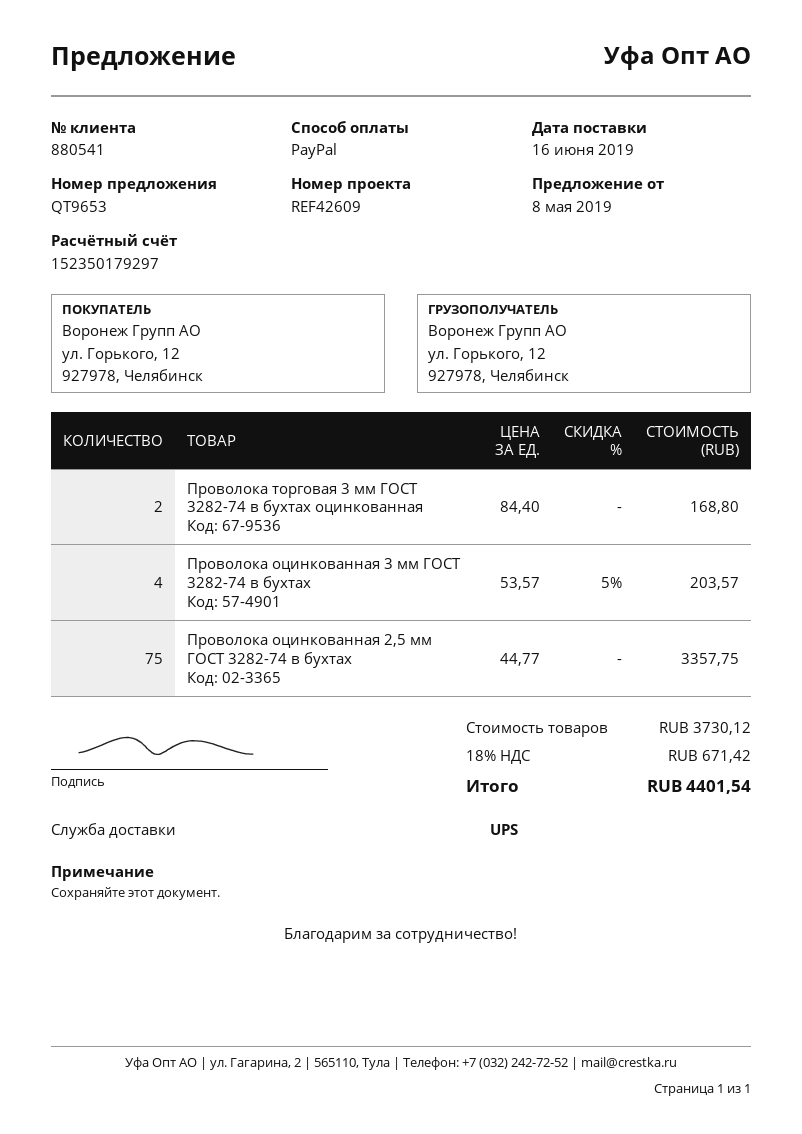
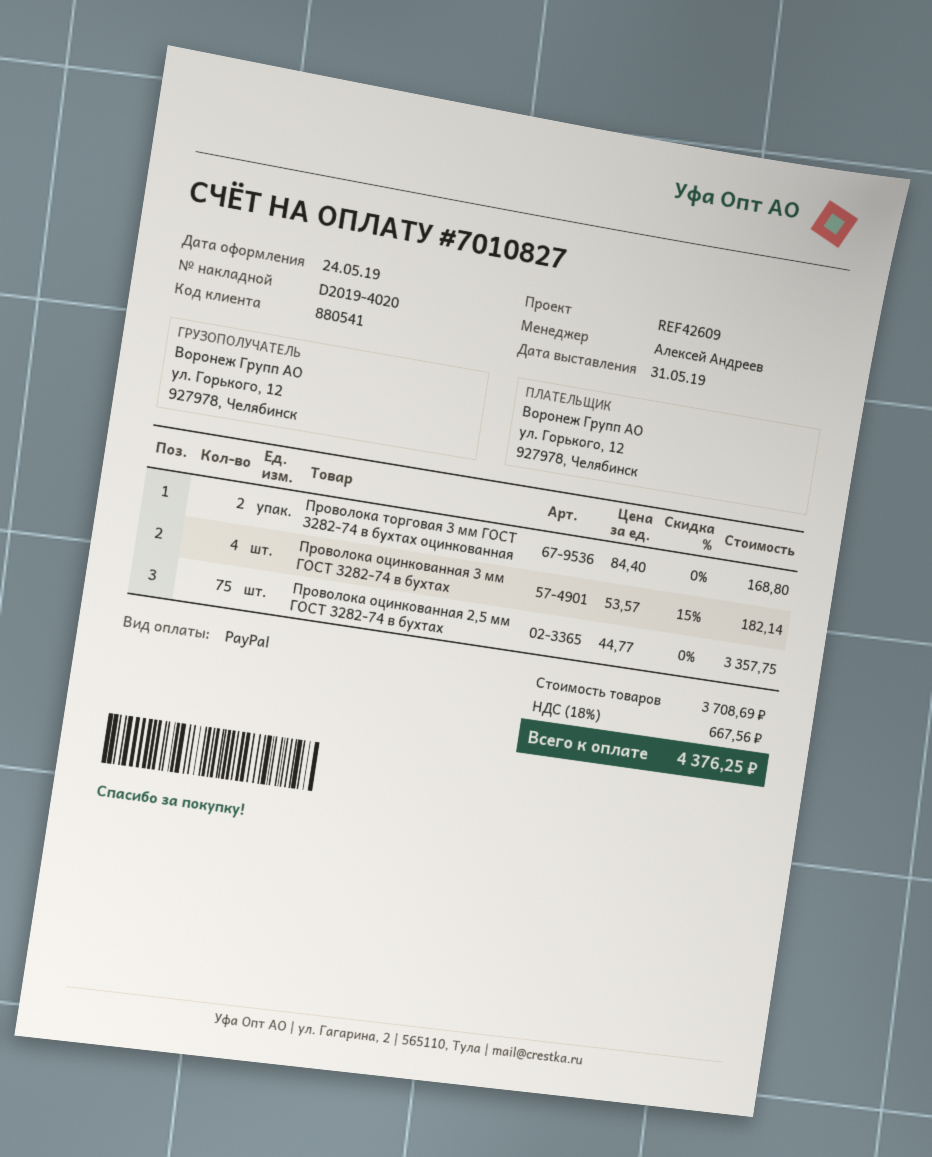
Проволока оцинкованная 3 мм ГОСТ 3282-74 в бухтах: 4 x 53.57 - 5% = 203.57 -> 4 x 53.57 - 15% = 182.14
subtotal: 3730.12 -> 3708.69
tax: 18% = 671.42 -> 18% = 667.56
total: 4401.54 -> 4376.25

